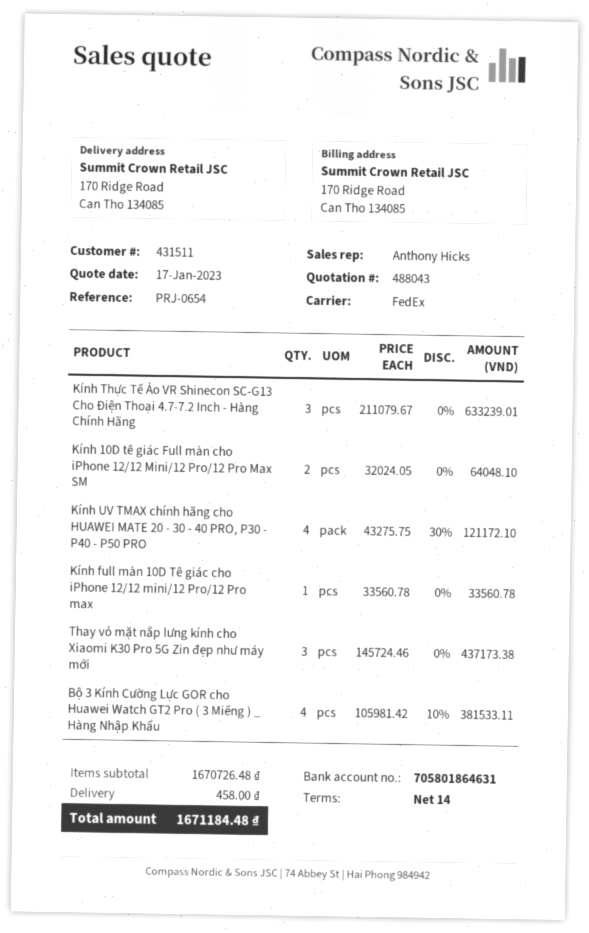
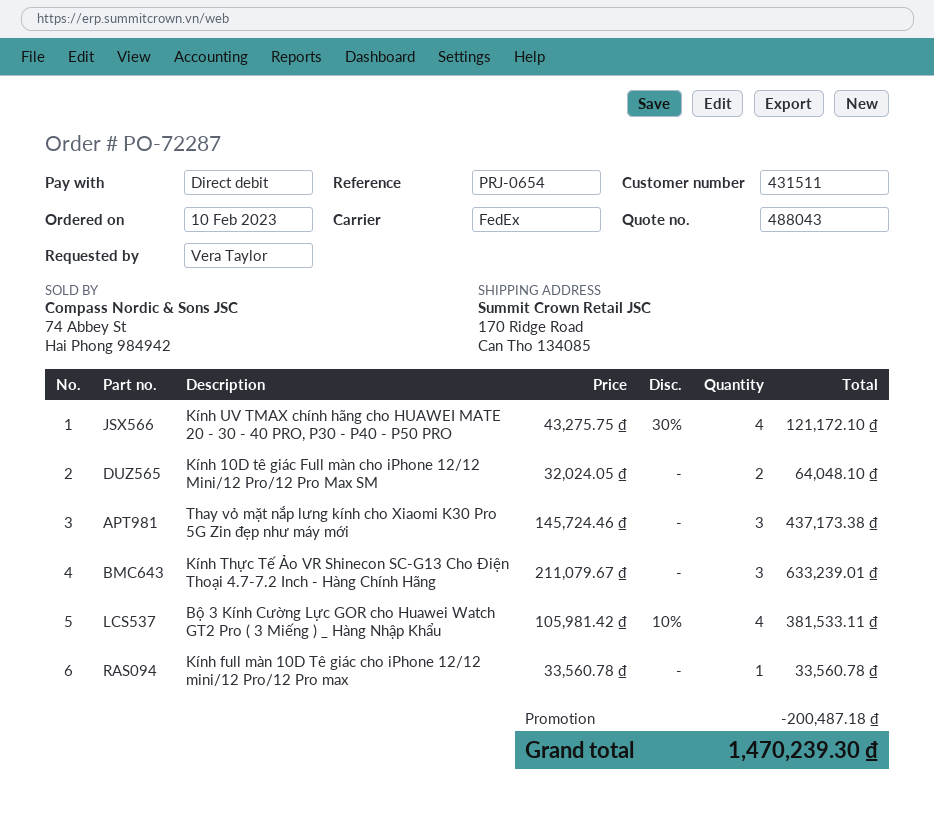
discount: none -> 200487.18
shipping: 458.00 -> none
total: 1671184.48 -> 1470239.30

